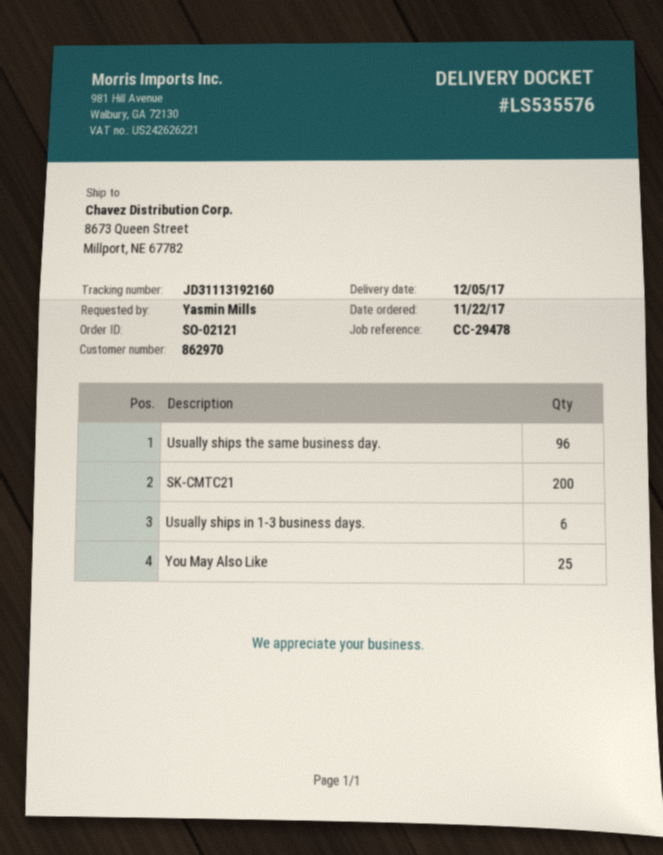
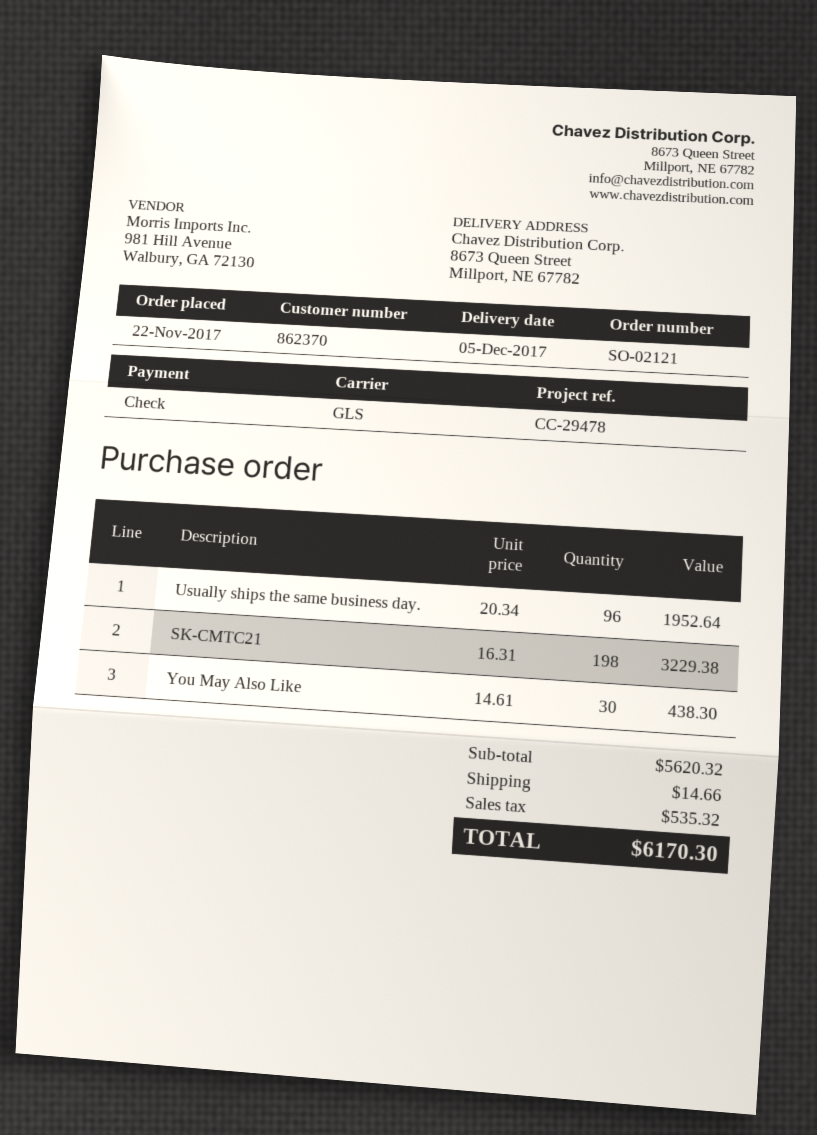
customer number: 862970 -> 862370
SK-CMTC21: 200 -> 198
Usually ships in 1-3 business days.: 6 -> none
You May Also Like: 25 -> 30

